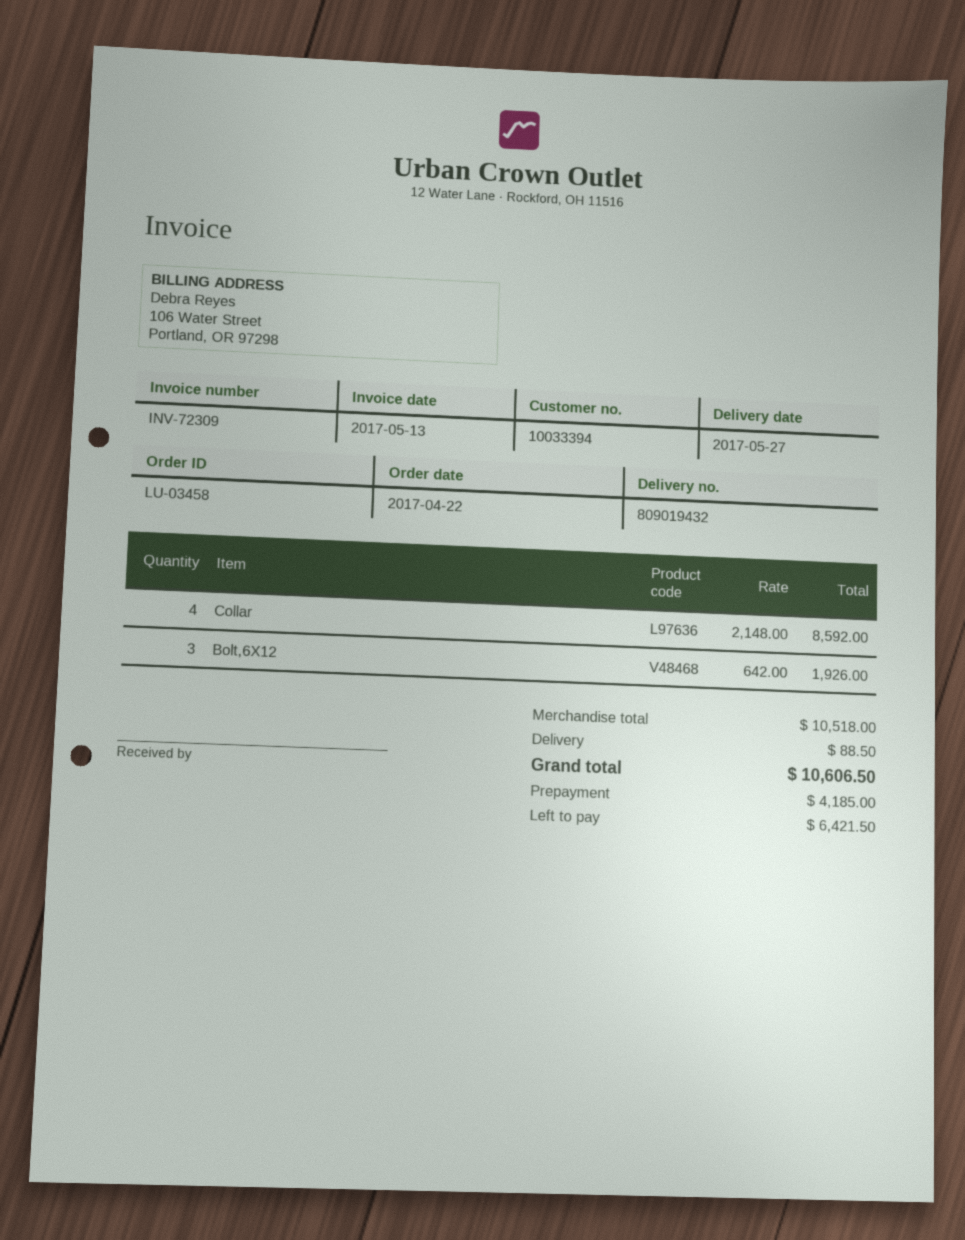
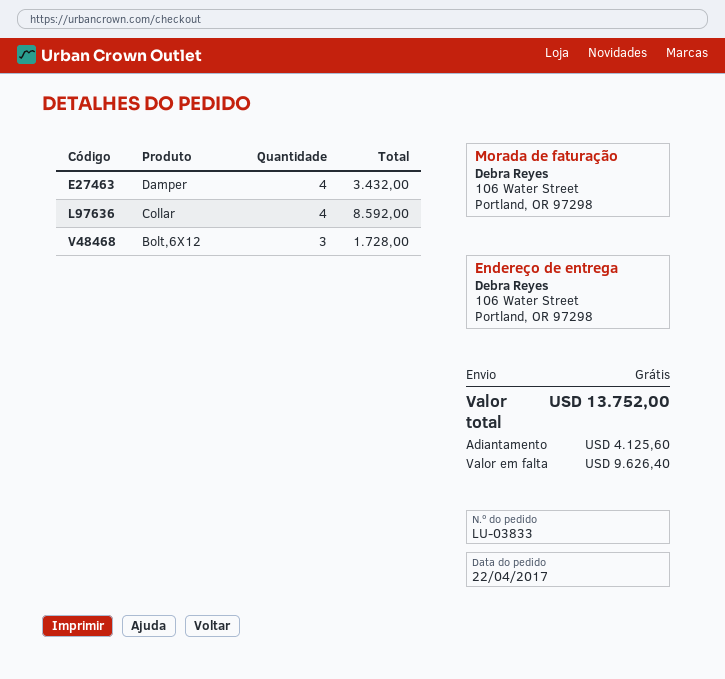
order number: LU-03458 -> LU-03833
Bolt,6X12: 3 for 1926.00 -> 3 for 1728.00
Damper: none -> 4 for 3432.00
shipping: 88.50 -> 0.00
total: 10606.50 -> 13752.00
deposit: 4185.00 -> 4125.60
balance: 6421.50 -> 9626.40

